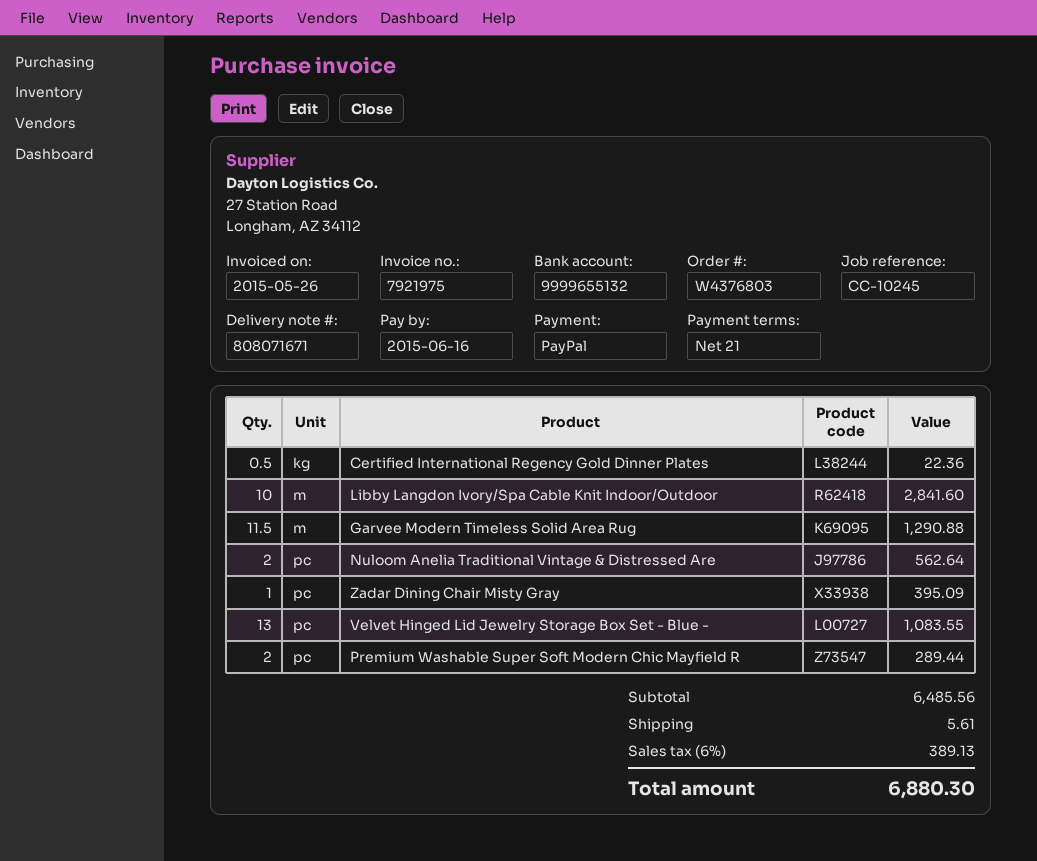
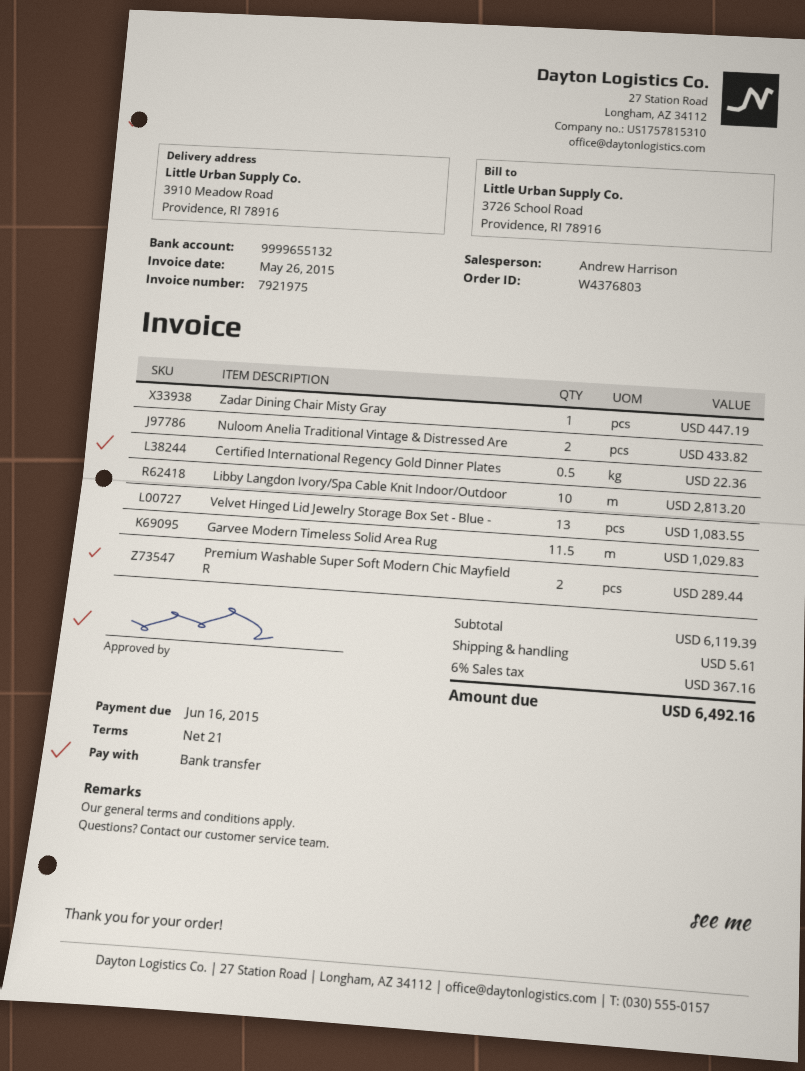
payment method: PayPal -> bank transfer
Libby Langdon Ivory/Spa Cable Knit Indoor/Outdoor: 10 for 2841.60 -> 10 for 2813.20
Garvee Modern Timeless Solid Area Rug: 11.5 for 1290.88 -> 11.5 for 1029.83
Nuloom Anelia Traditional Vintage & Distressed Are: 2 for 562.64 -> 2 for 433.82
Zadar Dining Chair Misty Gray: 1 for 395.09 -> 1 for 447.19
subtotal: 6485.56 -> 6119.39
tax: 6% = 389.13 -> 6% = 367.16
total: 6880.30 -> 6492.16

